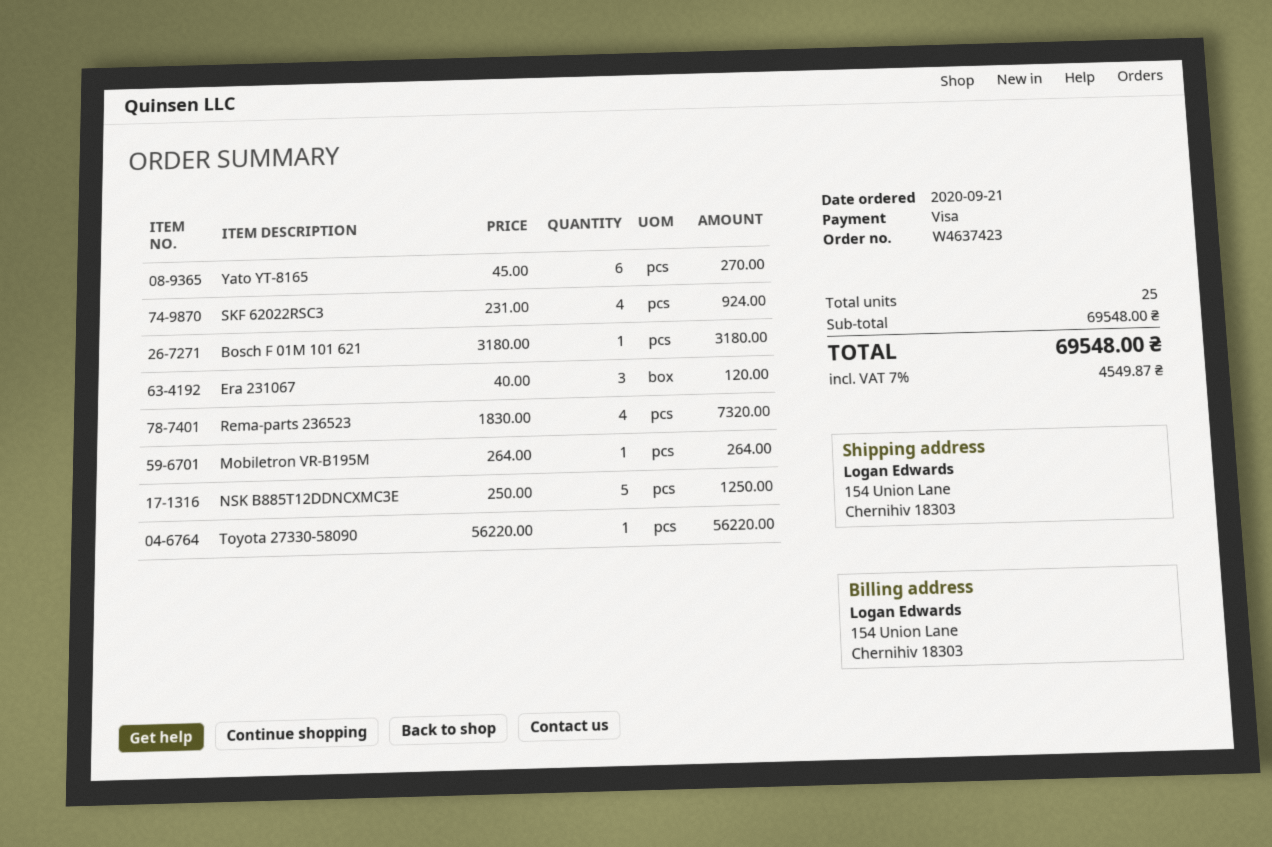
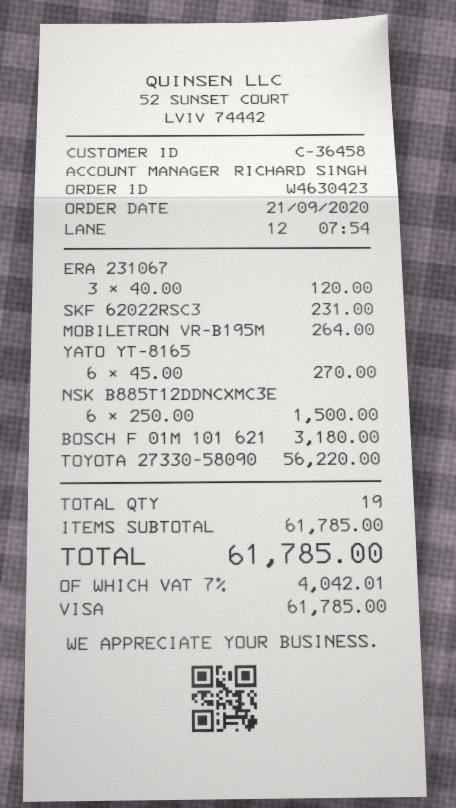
order number: W4637423 -> W4630423
SKF 62022RSC3: 4 x 231.00 = 924.00 -> 1 x 231.00 = 231.00
Rema-parts 236523: 4 x 1830.00 = 7320.00 -> none
NSK B885T12DDNCXMC3E: 5 x 250.00 = 1250.00 -> 6 x 250.00 = 1500.00
total quantity: 25 -> 19
subtotal: 69548.00 -> 61785.00
tax: 7% = 4549.87 -> 7% = 4042.01
total: 69548.00 -> 61785.00

